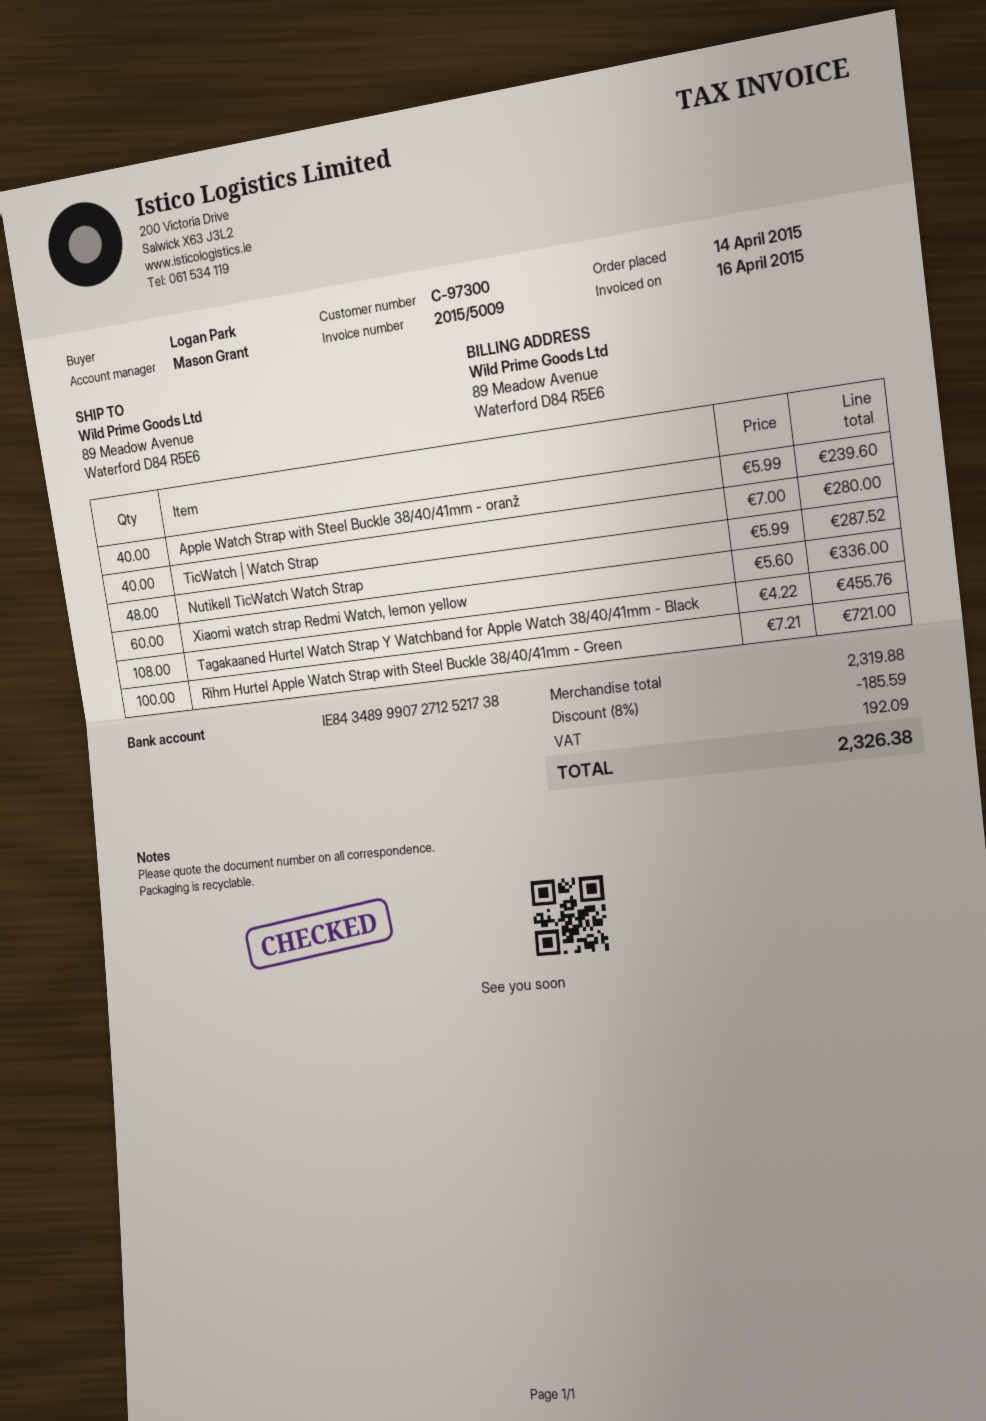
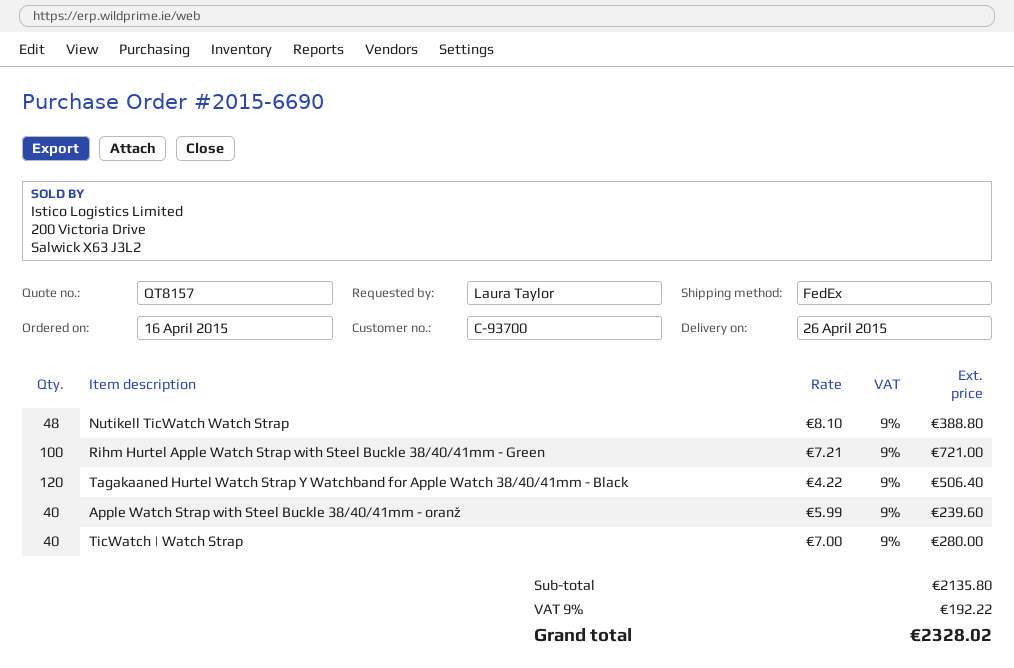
order date: 2015-04-14 -> 2015-04-16
customer number: C-97300 -> C-93700
ordered by: Logan Park -> Laura Taylor
Nutikell TicWatch Watch Strap: 48 x 5.99 = 287.52 -> 48 x 8.10 = 388.80
Xiaomi watch strap Redmi Watch, lemon yellow: 60 x 5.60 = 336.00 -> none
Tagakaaned Hurtel Watch Strap Y Watchband for Apple Watch 38/40/41mm - Black: 108 x 4.22 = 455.76 -> 120 x 4.22 = 506.40
subtotal: 2319.88 -> 2135.80
discount: 8% = 185.59 -> none
tax: 192.09 -> 192.22
total: 2326.38 -> 2328.02

